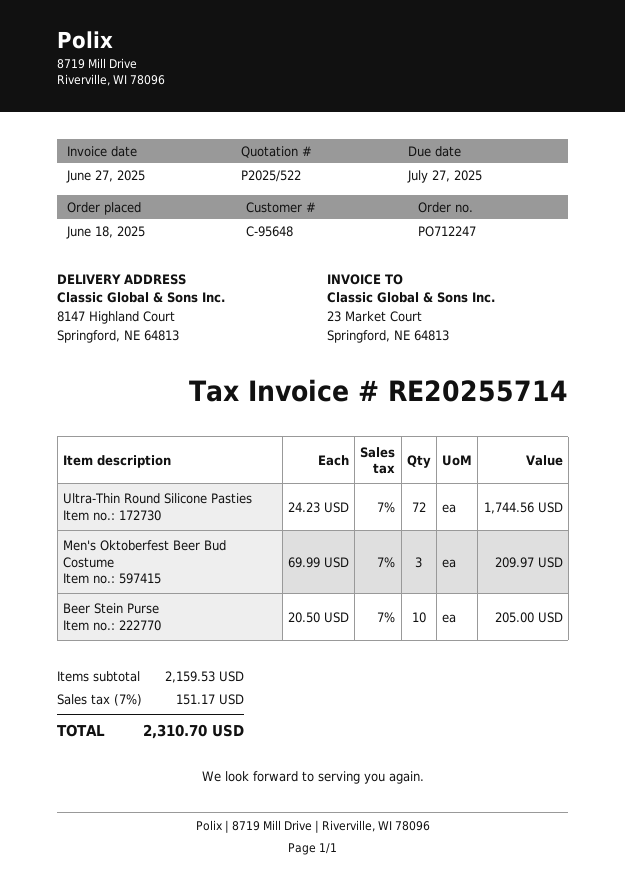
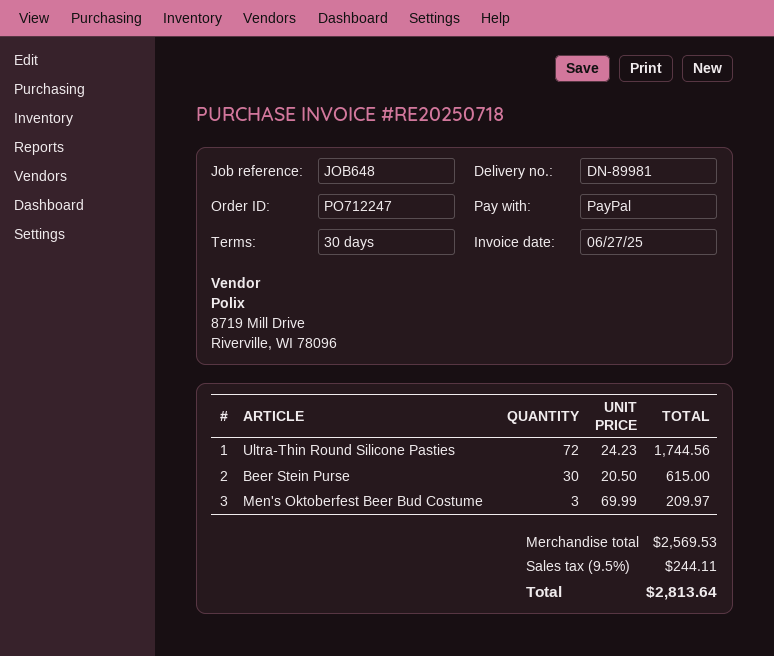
invoice number: RE20255714 -> RE20250718
Beer Stein Purse: 10 x 20.50 = 205.00 -> 30 x 20.50 = 615.00
subtotal: 2159.53 -> 2569.53
tax: 7% = 151.17 -> 9.5% = 244.11
total: 2310.70 -> 2813.64

